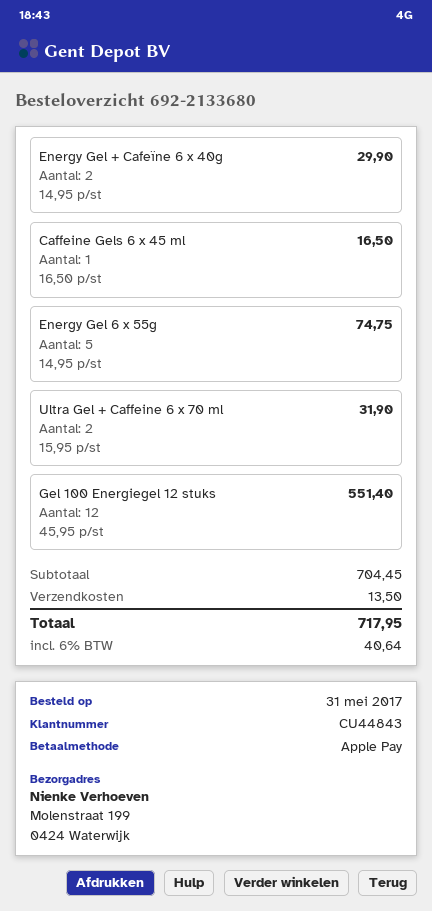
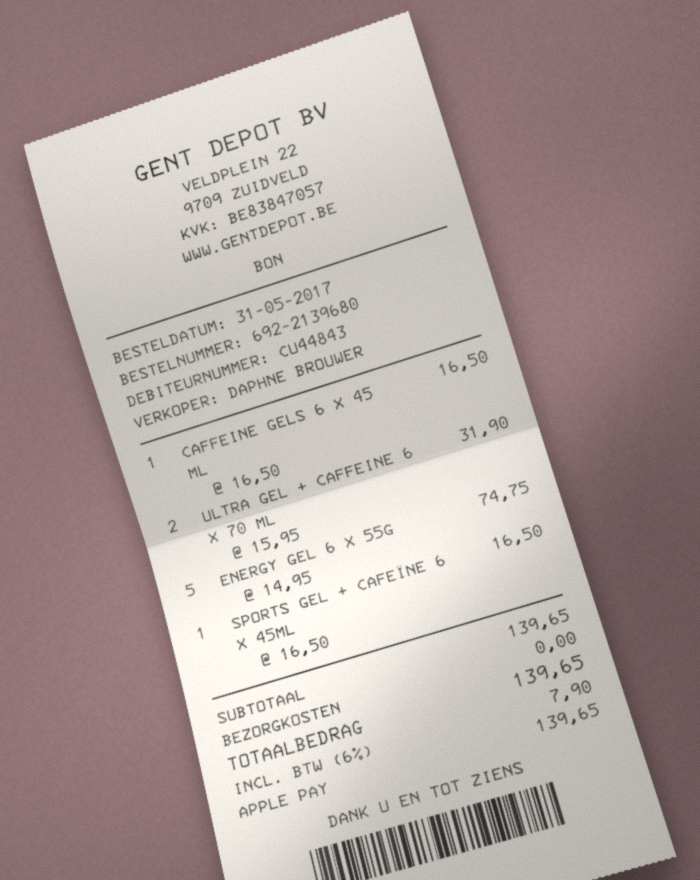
order number: 692-2133680 -> 692-2139680
Energy Gel + Cafeïne 6 x 40g: 2 x 14.95 = 29.90 -> none
Gel 100 Energiegel 12 stuks: 12 x 45.95 = 551.40 -> none
SPORTS GEL + CAFEÏNE 6 X 45ML: none -> 1 x 16.50 = 16.50
subtotal: 704.45 -> 139.65
shipping: 13.50 -> 0.00
tax: 6% = 40.64 -> 6% = 7.90
total: 717.95 -> 139.65

